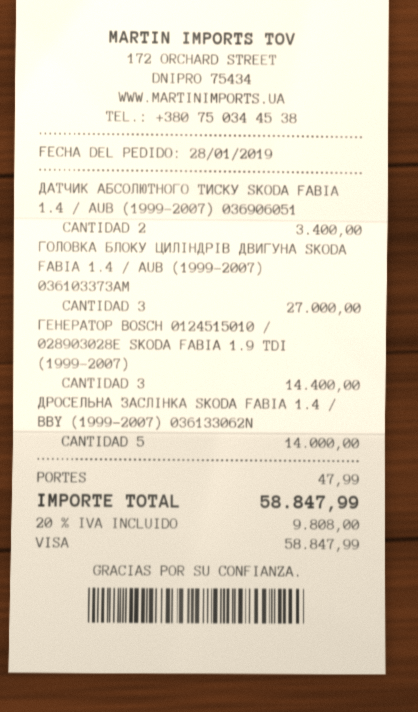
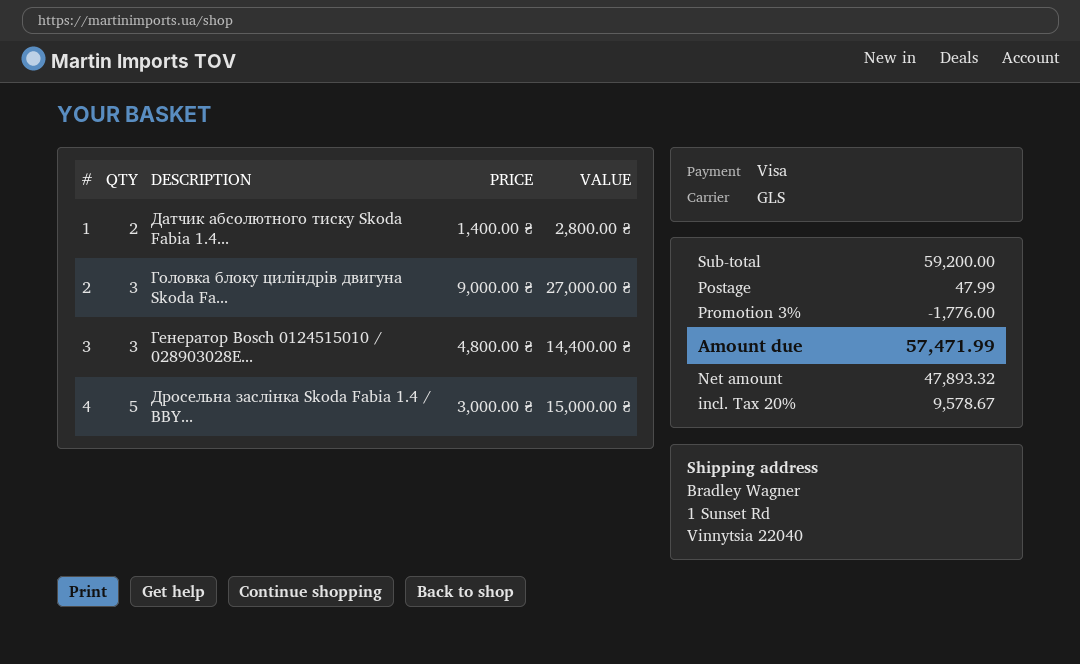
ДАТЧИК АБСОЛЮТНОГО ТИСКУ SKODA FABIA 1.4 / AUB (1999-2007) 036906051: 2 for 3400.00 -> 2 for 2800.00
ДРОСЕЛЬНА ЗАСЛІНКА SKODA FABIA 1.4 / BBY (1999-2007) 036133062N: 5 for 14000.00 -> 5 for 15000.00
discount: none -> 3% = 1776.00
tax: 20% = 9808.00 -> 20% = 9578.67
total: 58847.99 -> 57471.99

